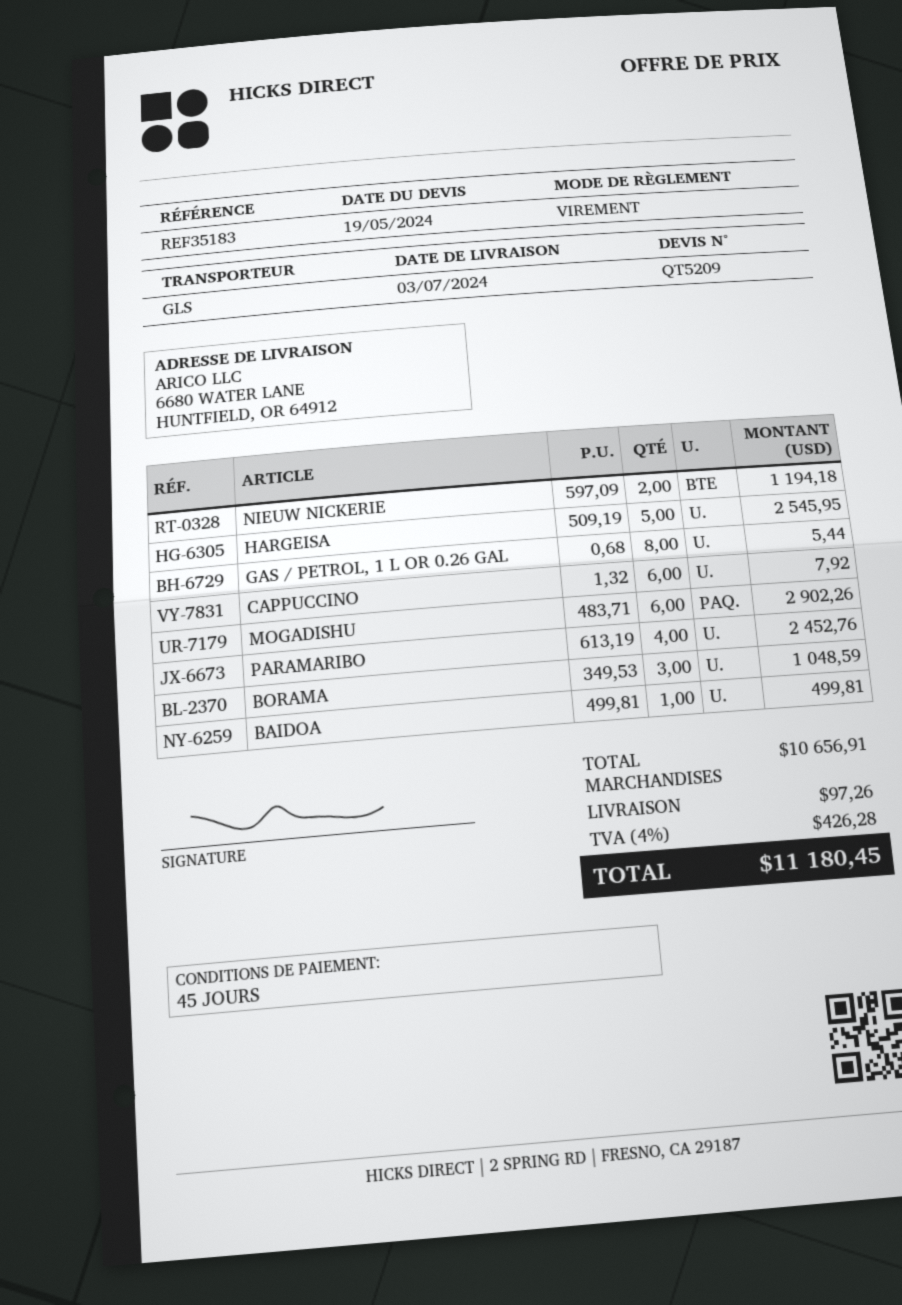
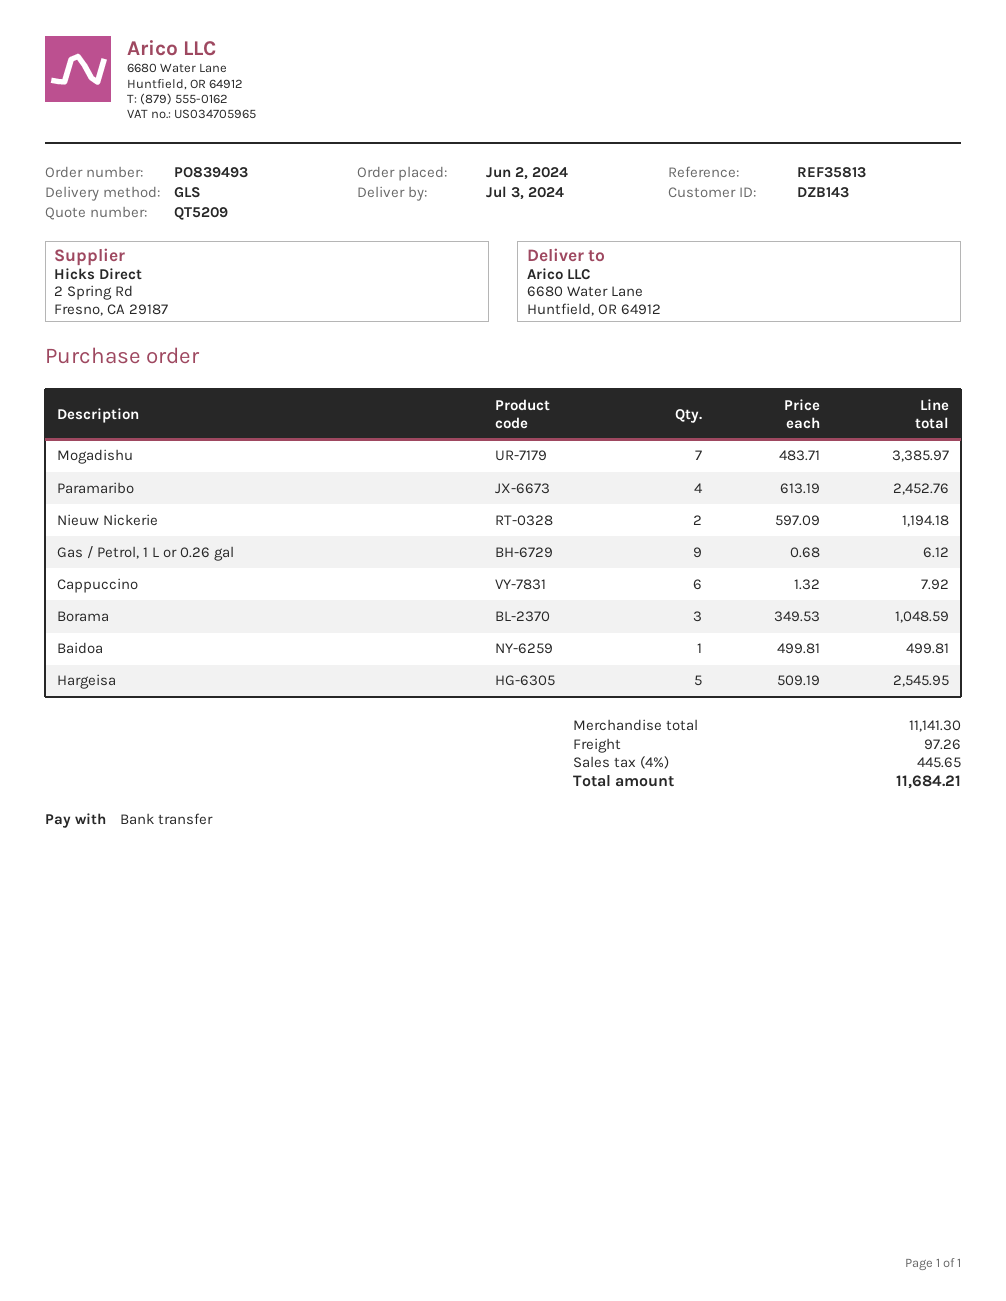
reference: REF35183 -> REF35813
GAS / PETROL, 1 L OR 0.26 GAL: 8 x 0.68 = 5.44 -> 9 x 0.68 = 6.12
MOGADISHU: 6 x 483.71 = 2902.26 -> 7 x 483.71 = 3385.97
subtotal: 10656.91 -> 11141.30
tax: 4% = 426.28 -> 4% = 445.65
total: 11180.45 -> 11684.21

